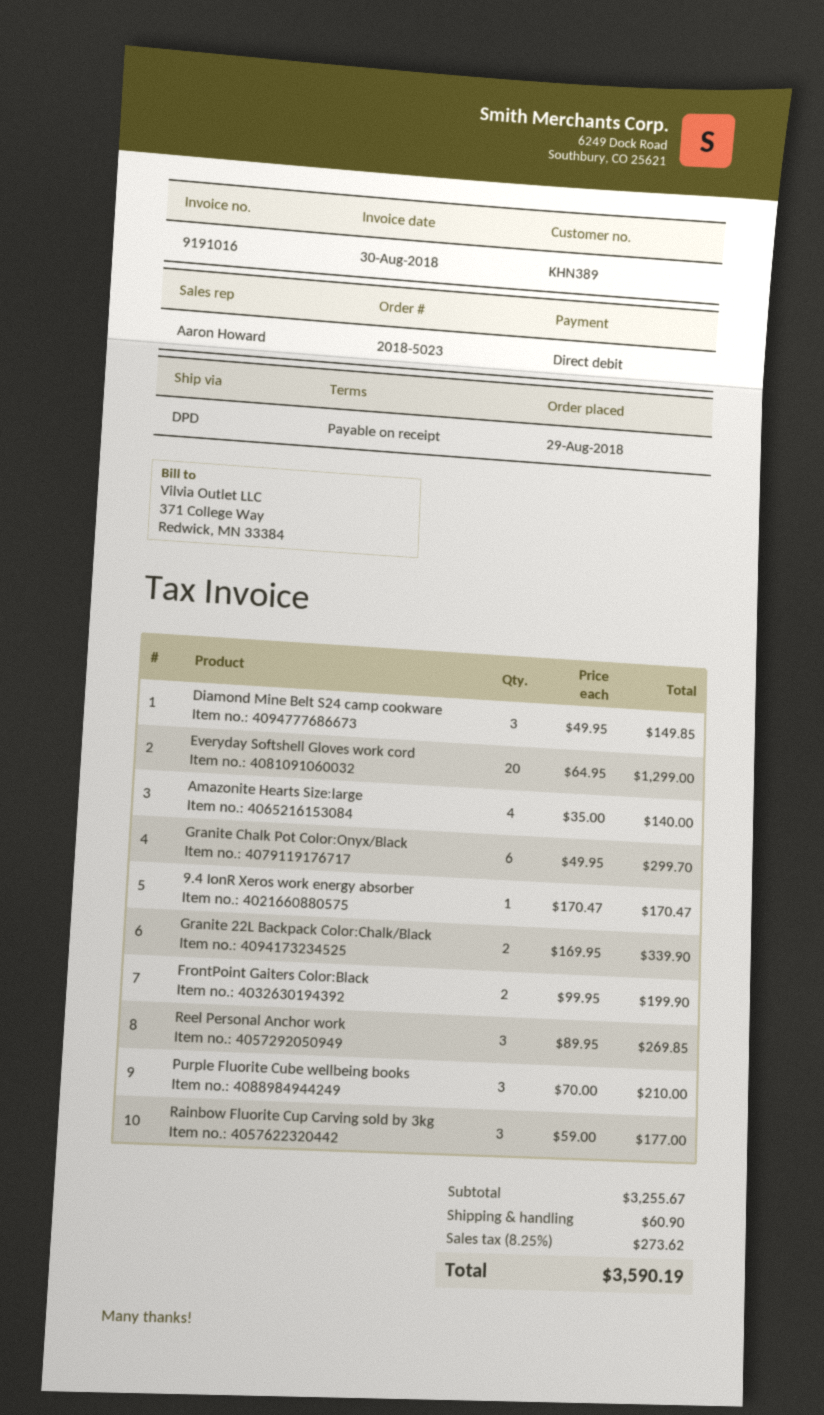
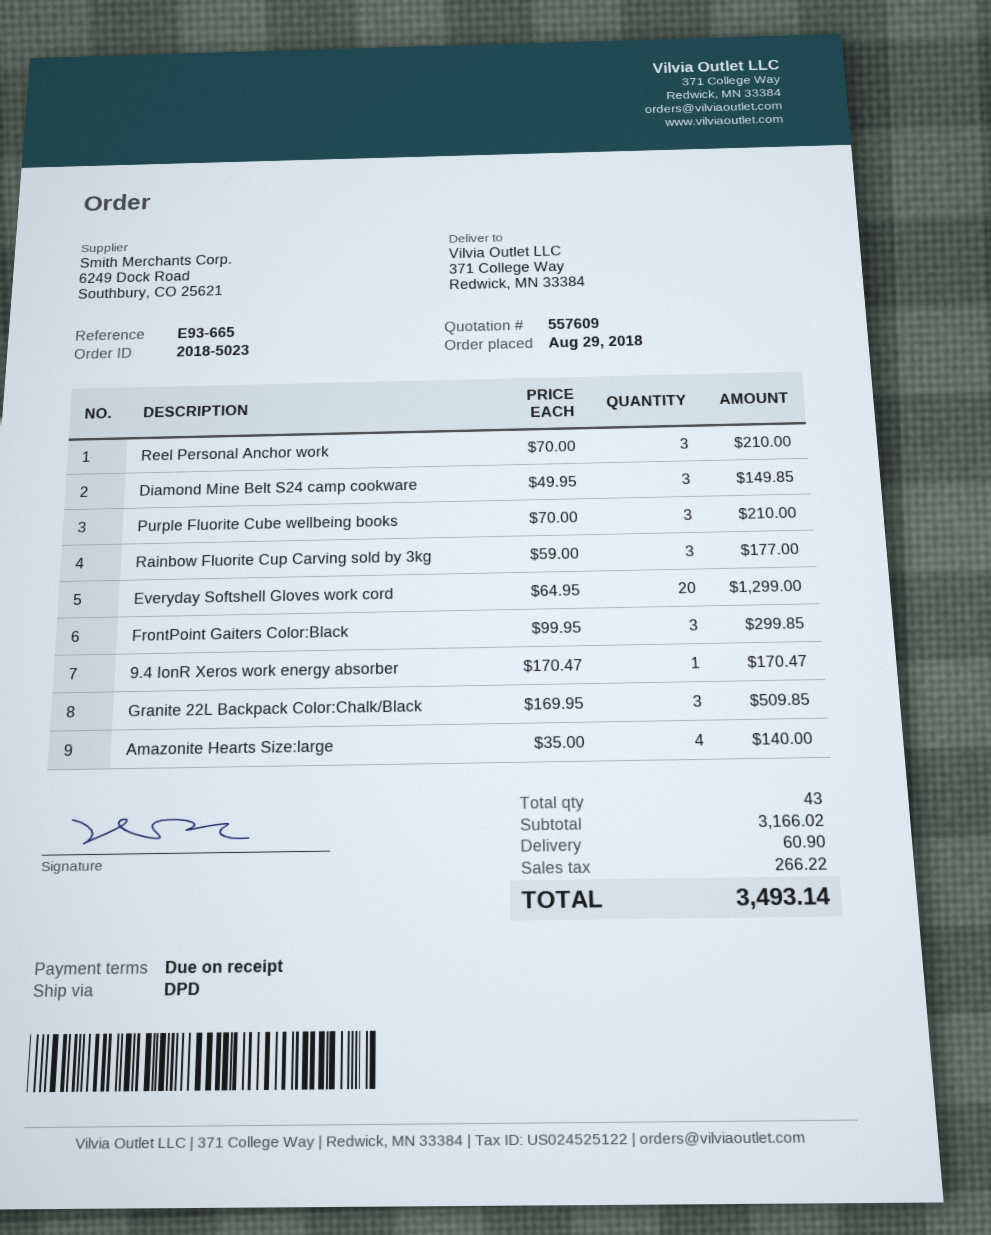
Granite Chalk Pot Color:Onyx/Black: 6 x 49.95 = 299.70 -> none
Granite 22L Backpack Color:Chalk/Black: 2 x 169.95 = 339.90 -> 3 x 169.95 = 509.85
FrontPoint Gaiters Color:Black: 2 x 99.95 = 199.90 -> 3 x 99.95 = 299.85
Reel Personal Anchor work: 3 x 89.95 = 269.85 -> 3 x 70.00 = 210.00
subtotal: 3255.67 -> 3166.02
tax: 273.62 -> 266.22
total: 3590.19 -> 3493.14

